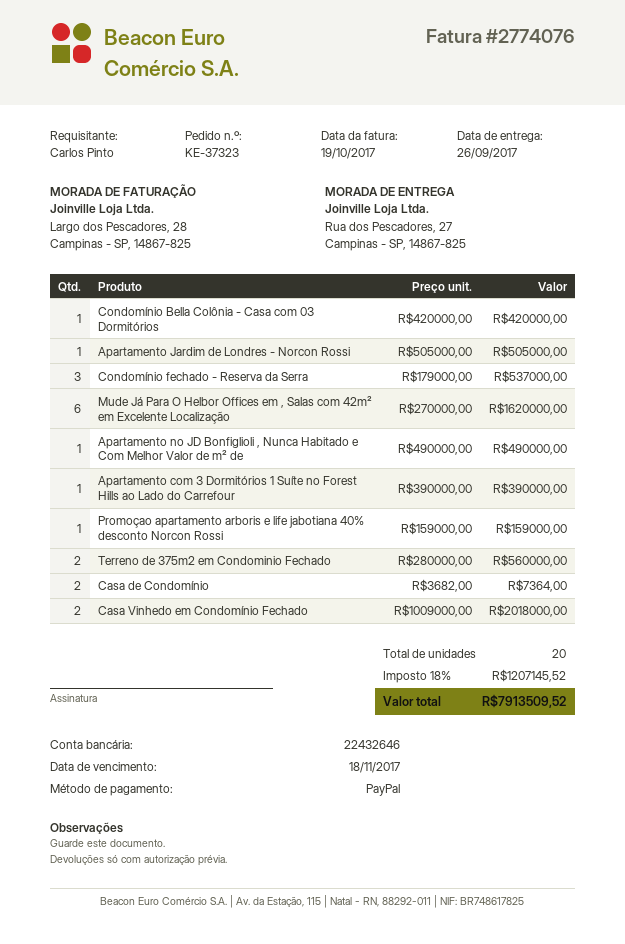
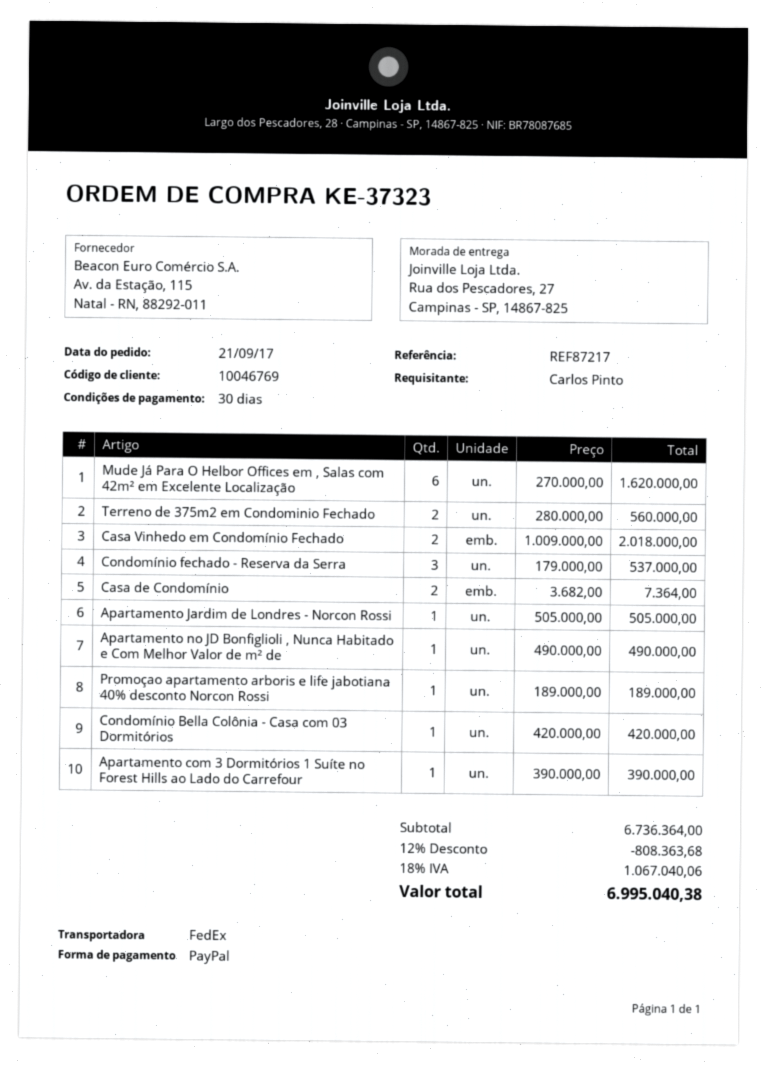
Promoçao apartamento arboris e life jabotiana 40% desconto Norcon Rossi: 1 x 159000.00 = 159000.00 -> 1 x 189000.00 = 189000.00
discount: none -> 12% = 808363.68
tax: 18% = 1207145.52 -> 18% = 1067040.06
total: 7913509.52 -> 6995040.38

